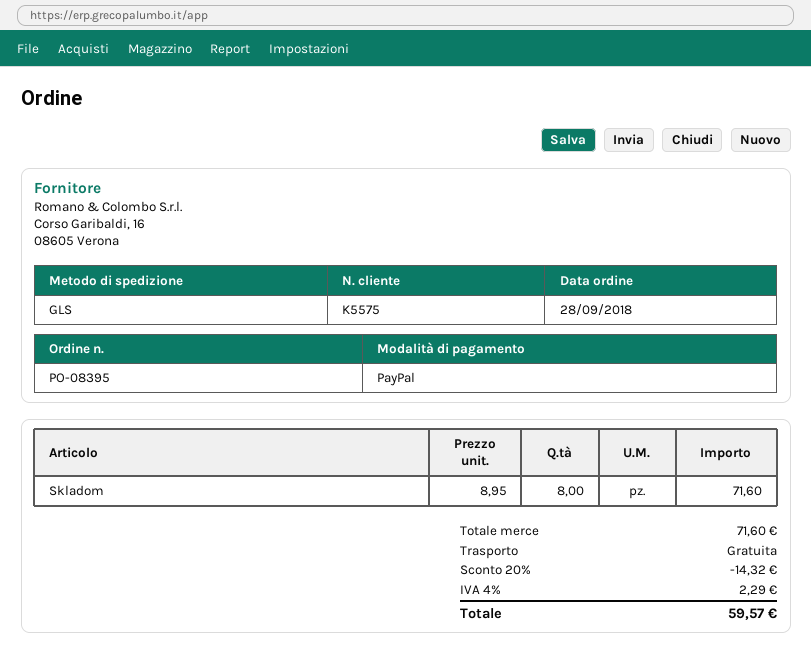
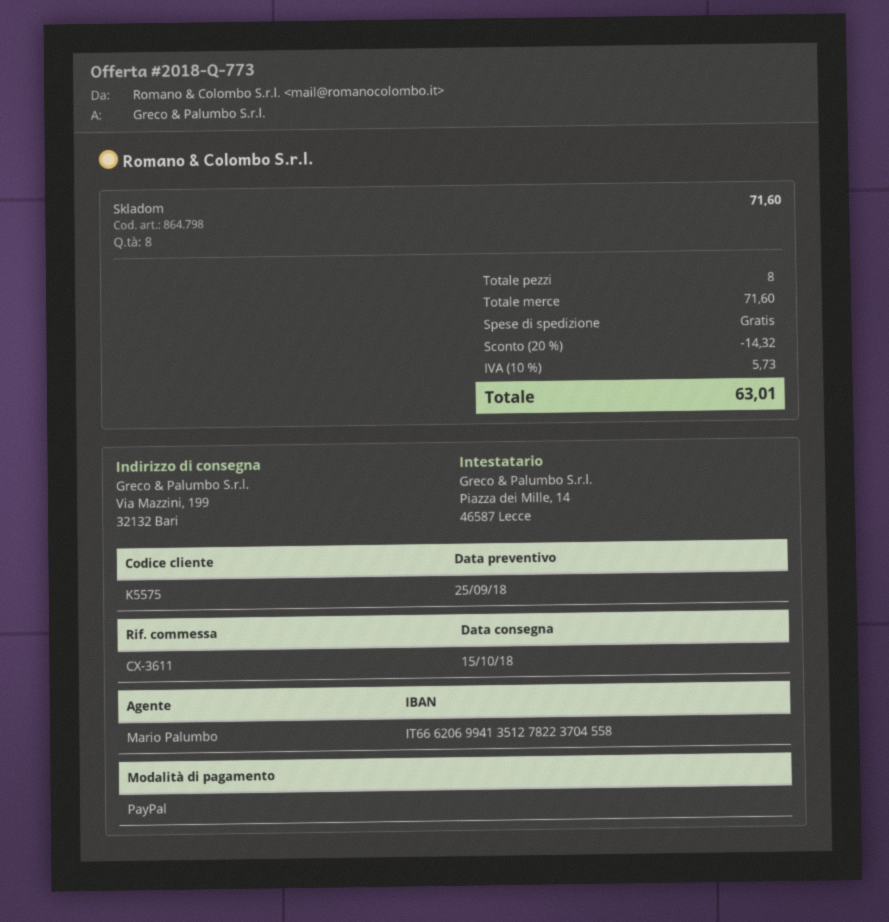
tax: 4% = 2.29 -> 10% = 5.73
total: 59.57 -> 63.01

